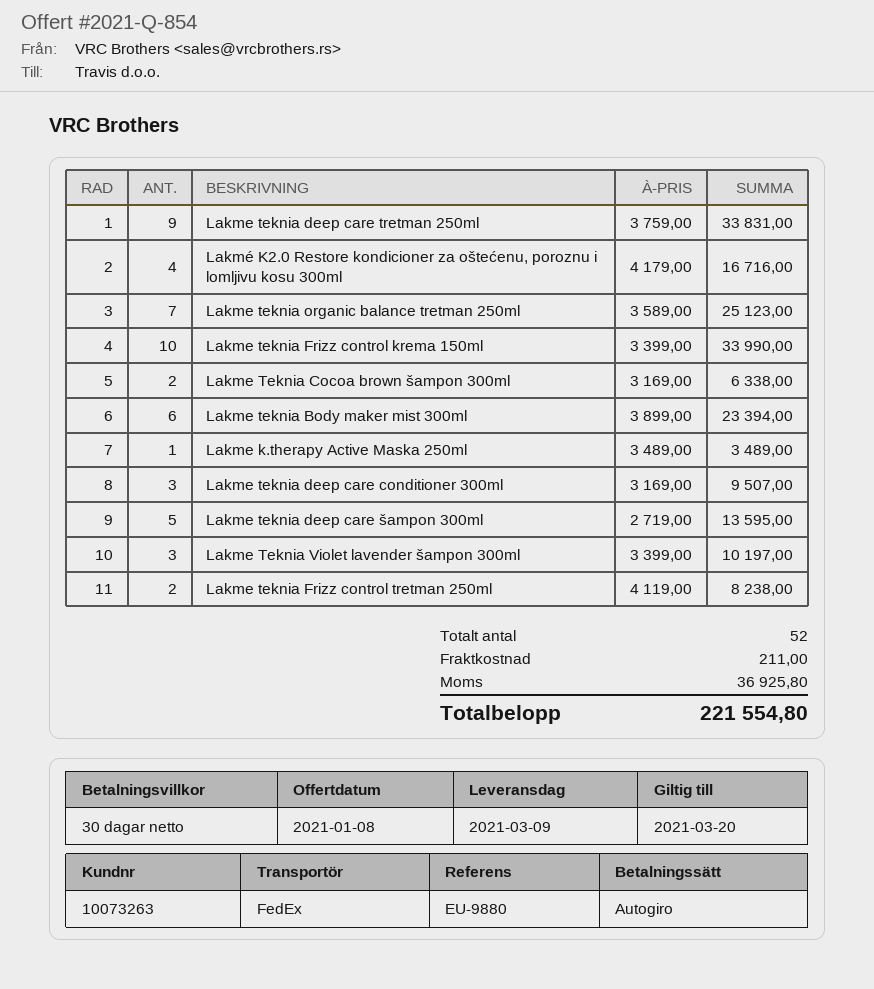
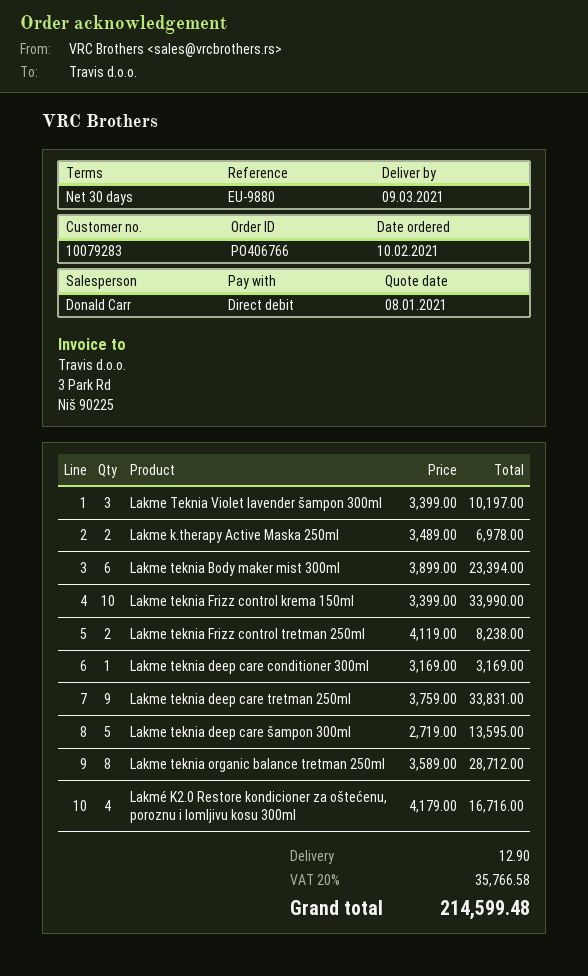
customer number: 10073263 -> 10079283
Lakme teknia organic balance tretman 250ml: 7 x 3589.00 = 25123.00 -> 8 x 3589.00 = 28712.00
Lakme Teknia Cocoa brown šampon 300ml: 2 x 3169.00 = 6338.00 -> none
Lakme k.therapy Active Maska 250ml: 1 x 3489.00 = 3489.00 -> 2 x 3489.00 = 6978.00
Lakme teknia deep care conditioner 300ml: 3 x 3169.00 = 9507.00 -> 1 x 3169.00 = 3169.00
shipping: 211.00 -> 12.90
tax: 36925.80 -> 35766.58
total: 221554.80 -> 214599.48

